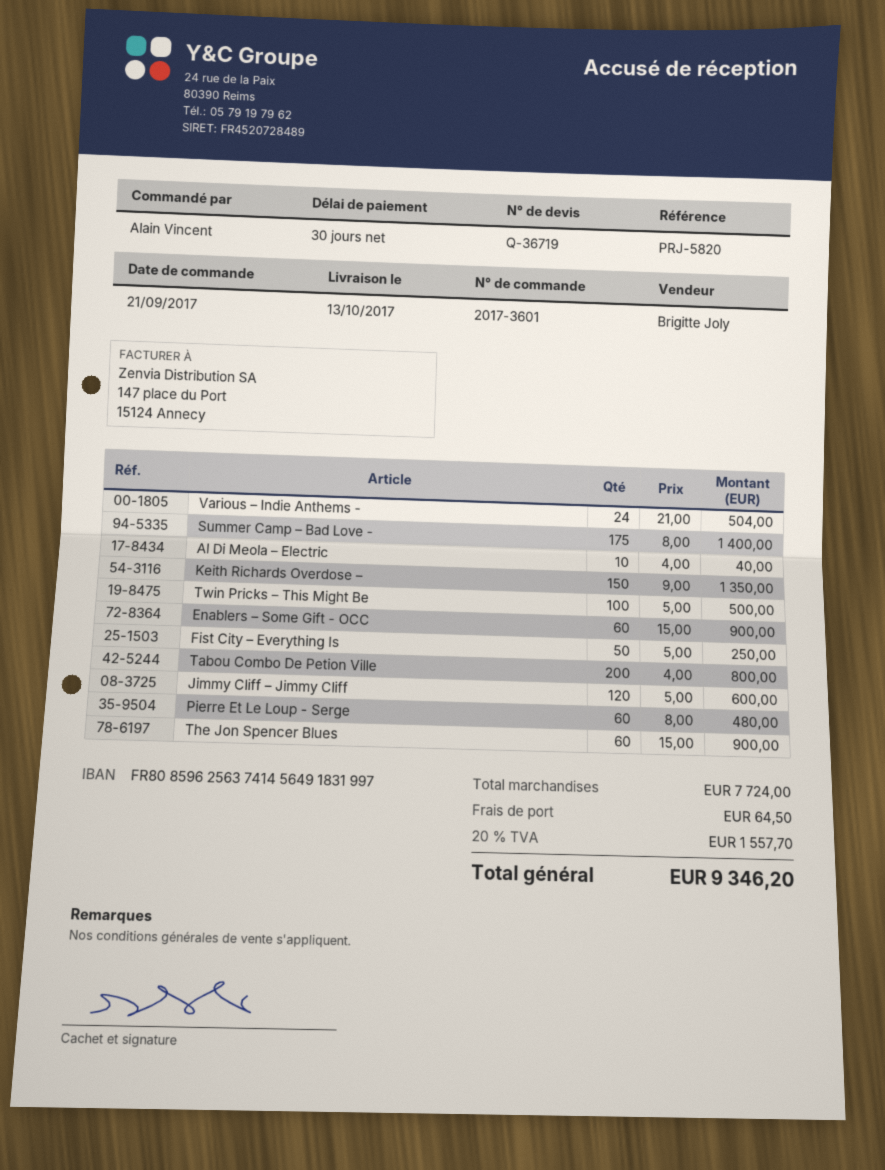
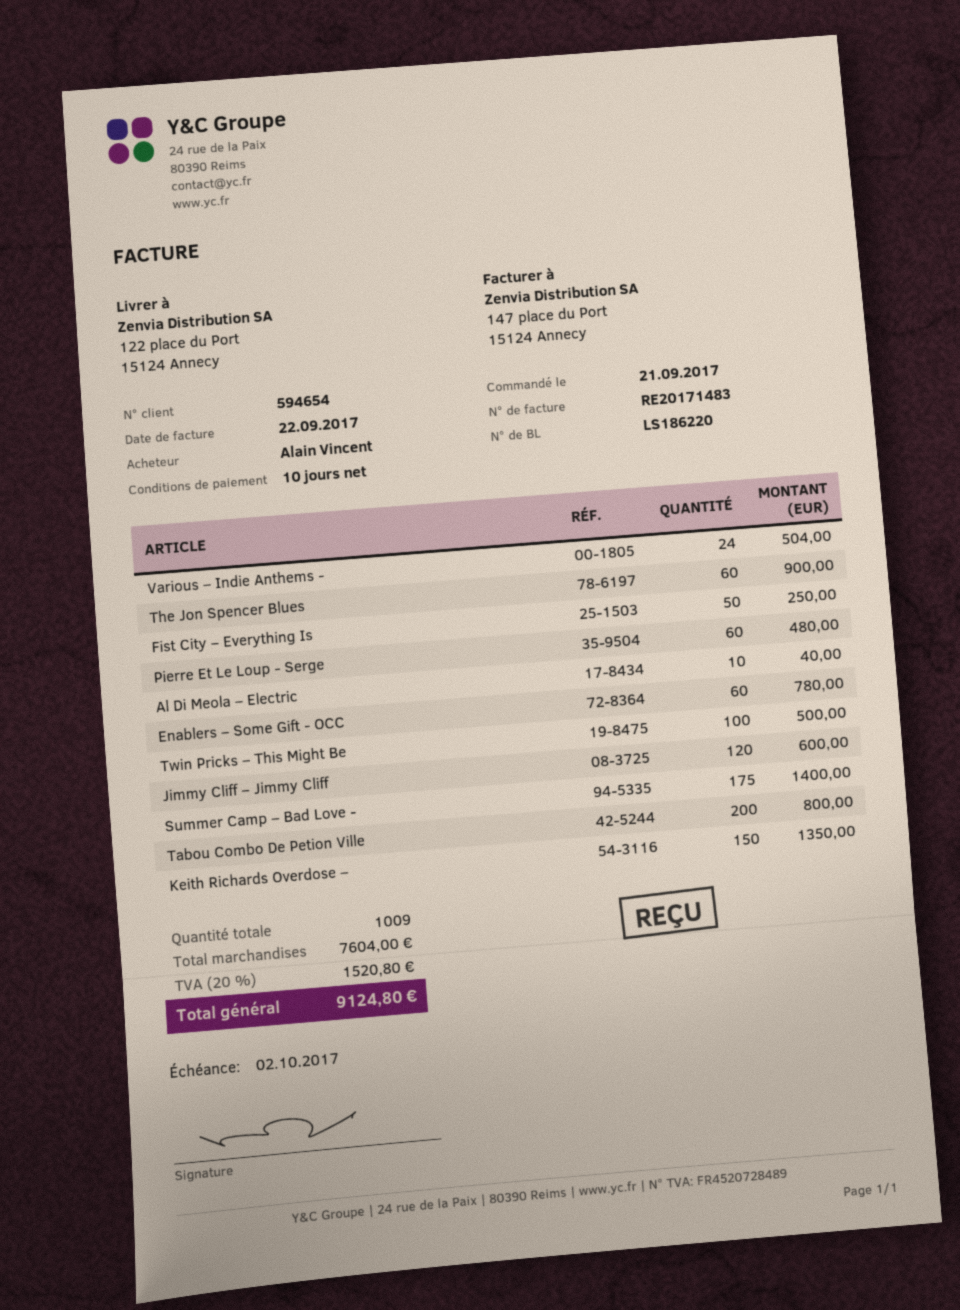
payment terms: 30 days -> 10 days
Enablers – Some Gift - OCC: 60 for 900.00 -> 60 for 780.00
subtotal: 7724.00 -> 7604.00
shipping: 64.50 -> none
tax: 20% = 1557.70 -> 20% = 1520.80
total: 9346.20 -> 9124.80

